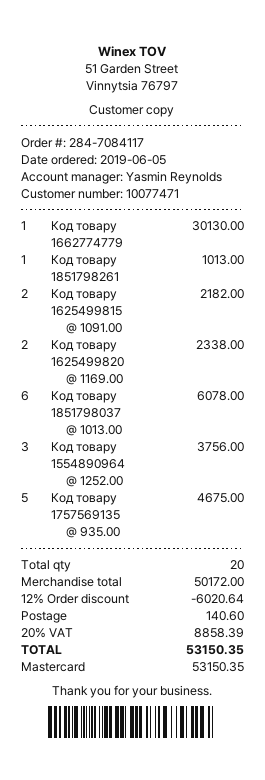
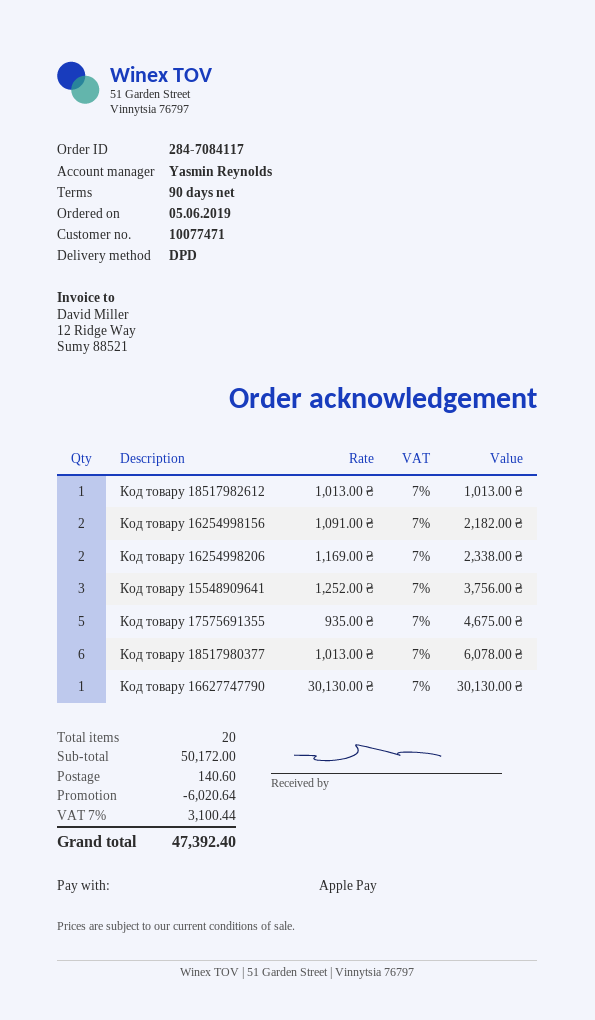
payment method: Mastercard -> Apple Pay
tax: 20% = 8858.39 -> 7% = 3100.44
total: 53150.35 -> 47392.40

